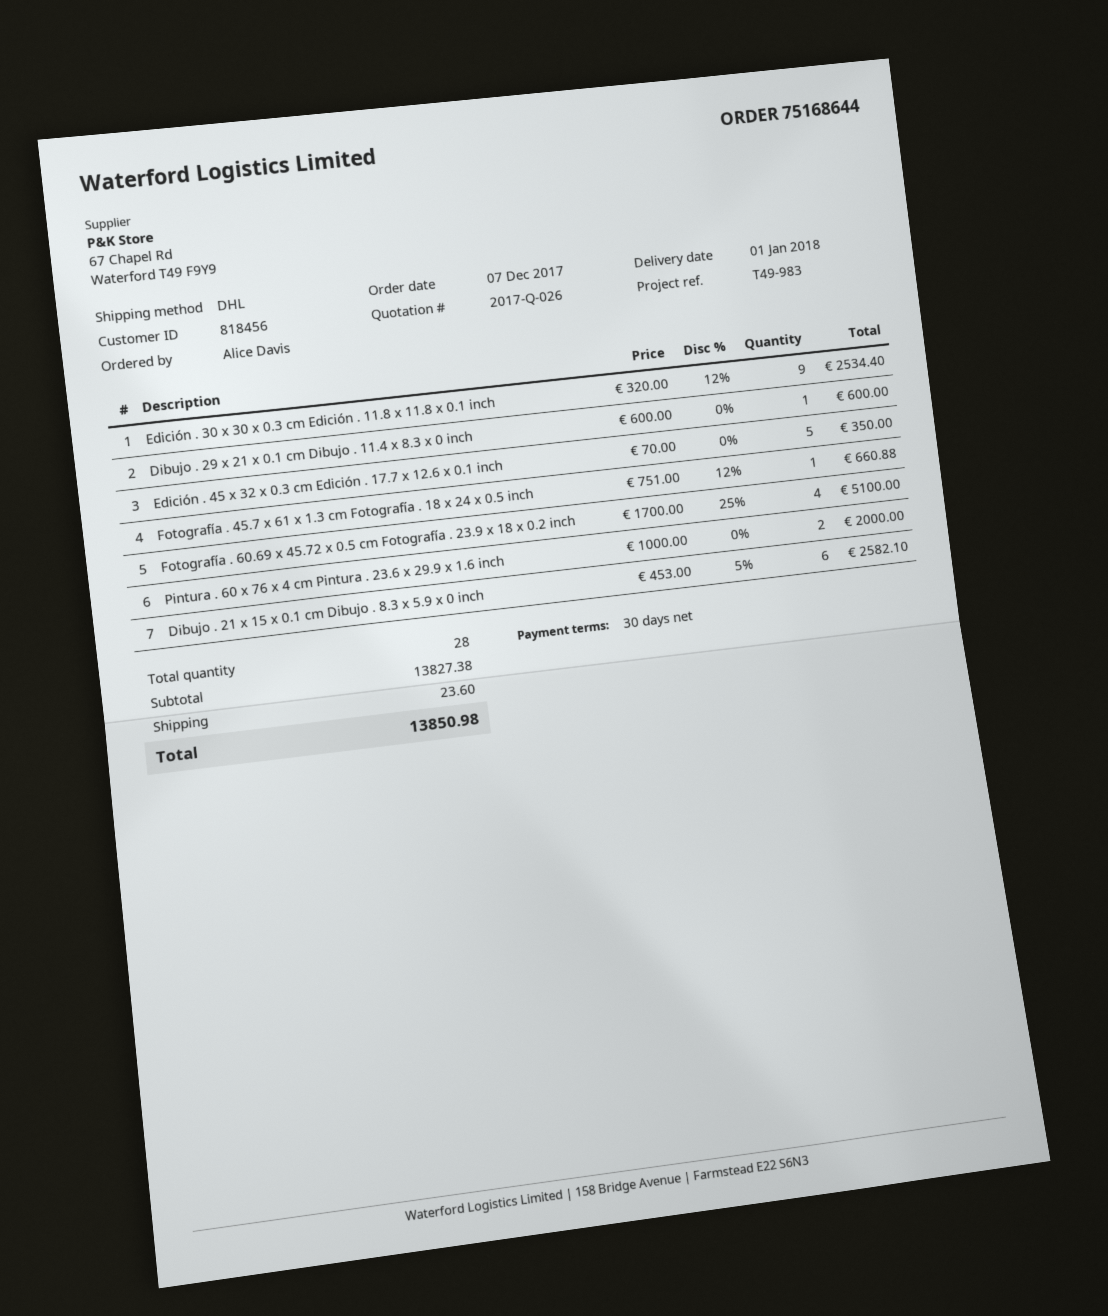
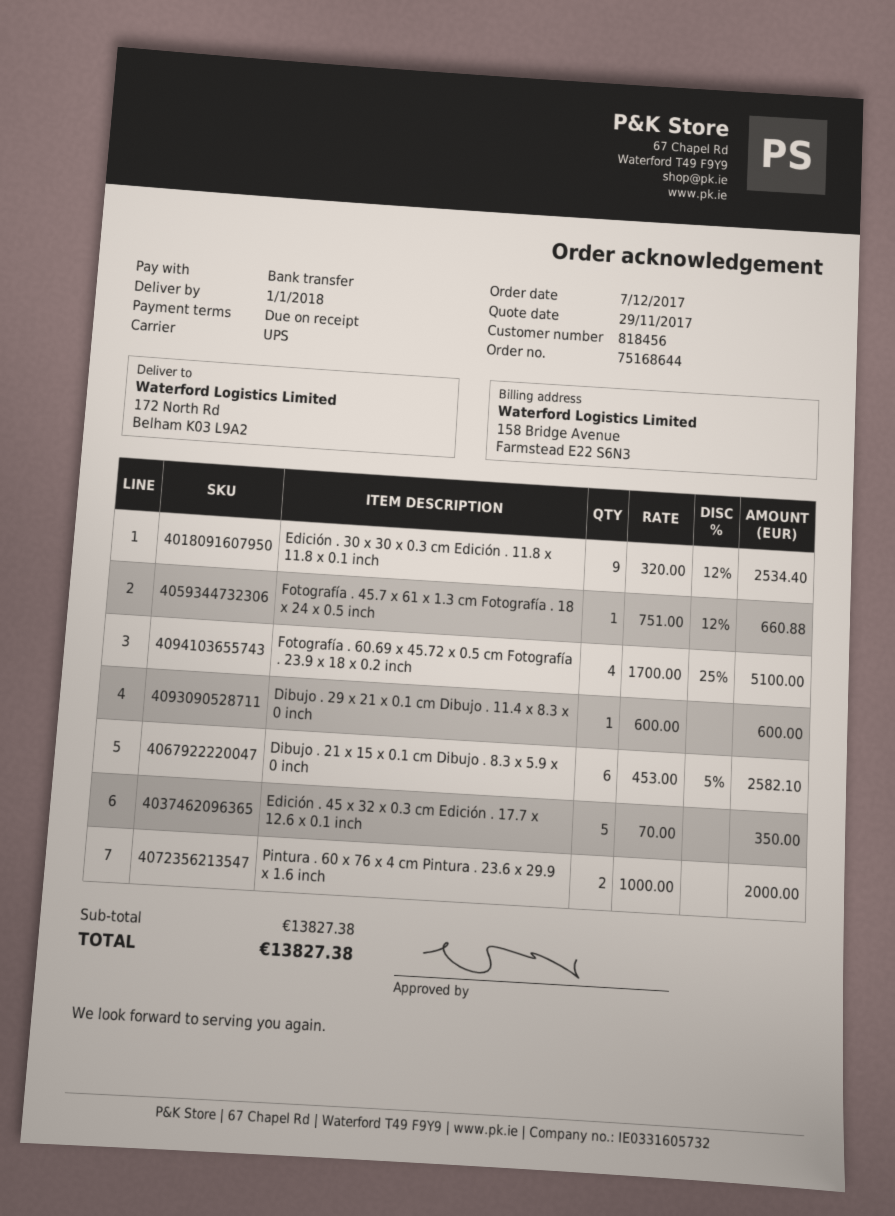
payment terms: 30 days -> on receipt
shipping method: DHL -> UPS
shipping: 23.60 -> none
total: 13850.98 -> 13827.38

